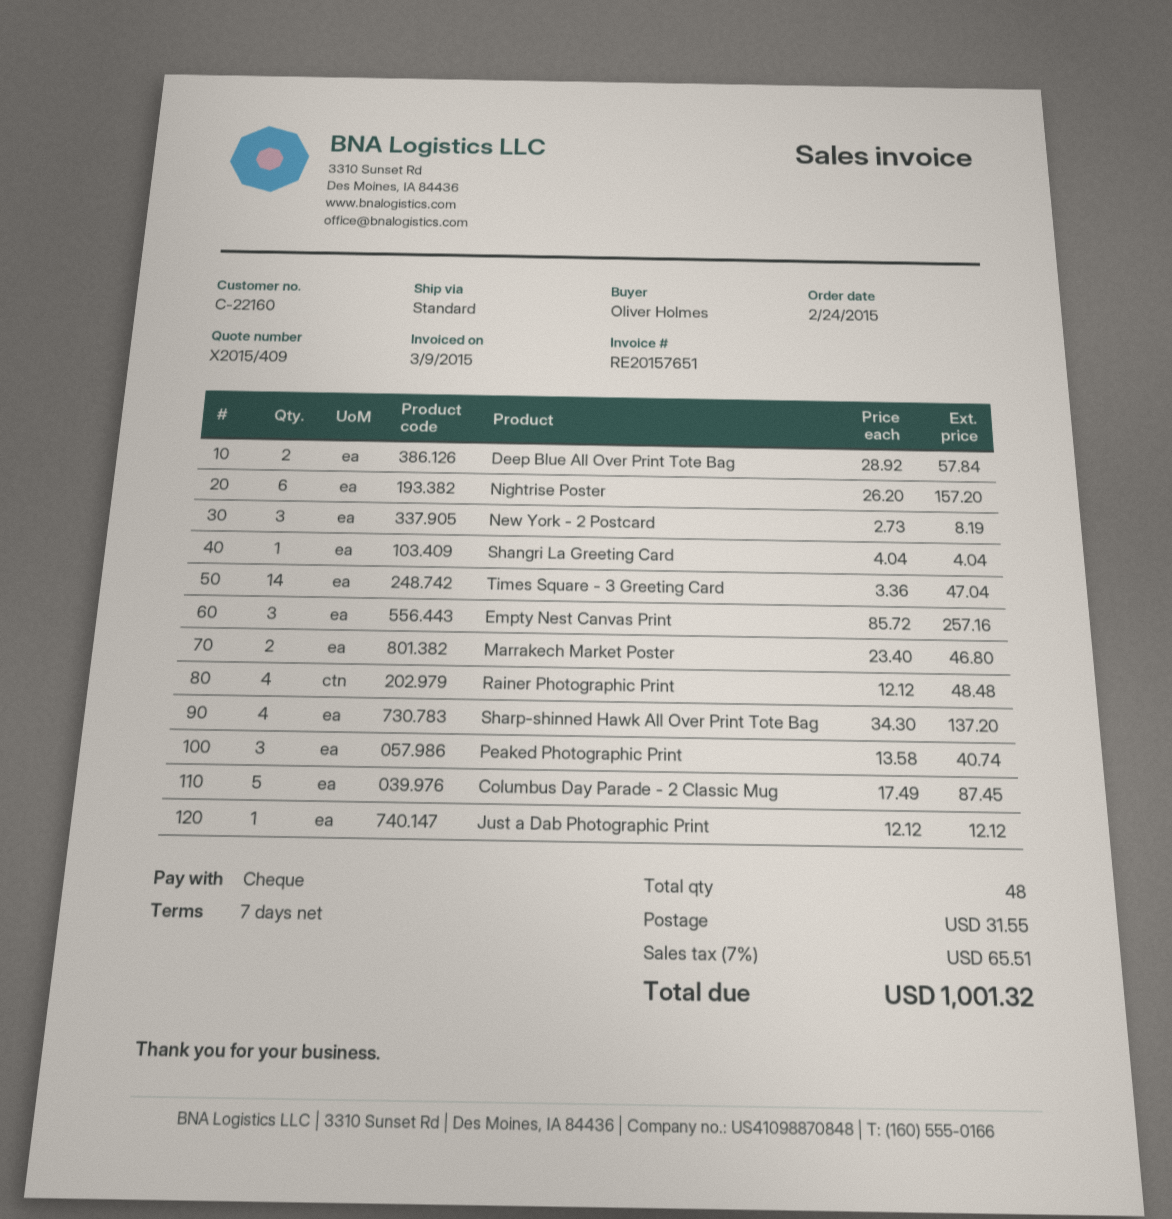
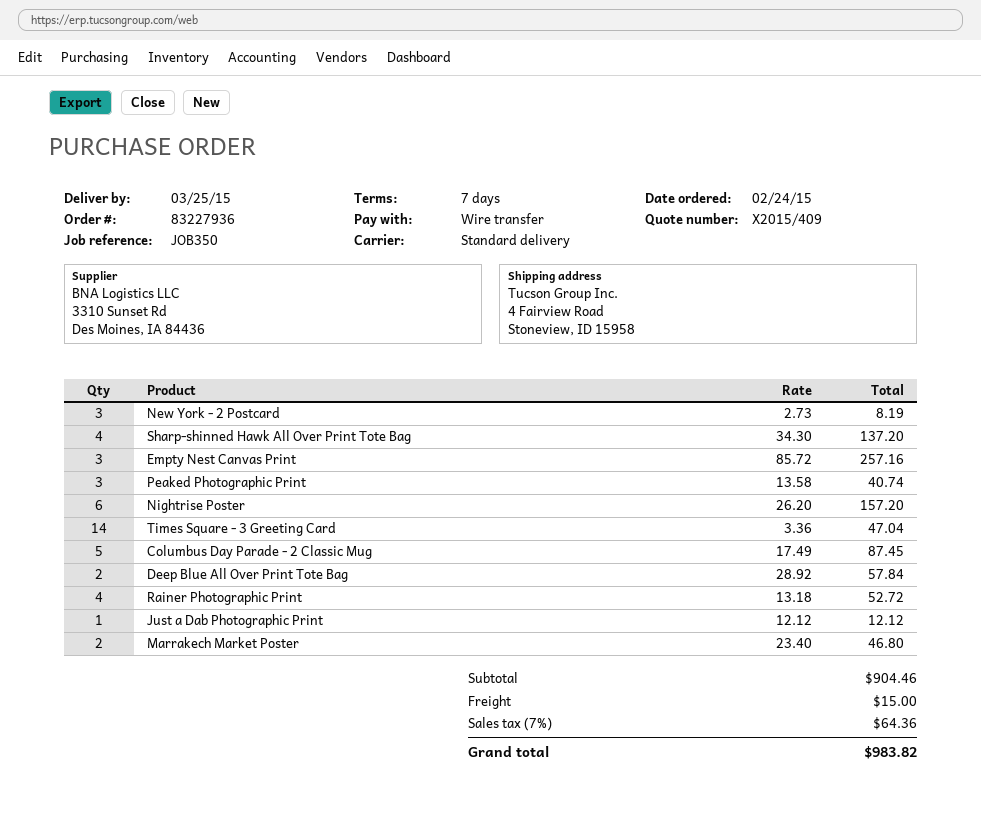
payment method: cheque -> bank transfer
Shangri La Greeting Card: 1 x 4.04 = 4.04 -> none
Rainer Photographic Print: 4 x 12.12 = 48.48 -> 4 x 13.18 = 52.72
shipping: 31.55 -> 15.00
tax: 7% = 65.51 -> 7% = 64.36
total: 1001.32 -> 983.82

